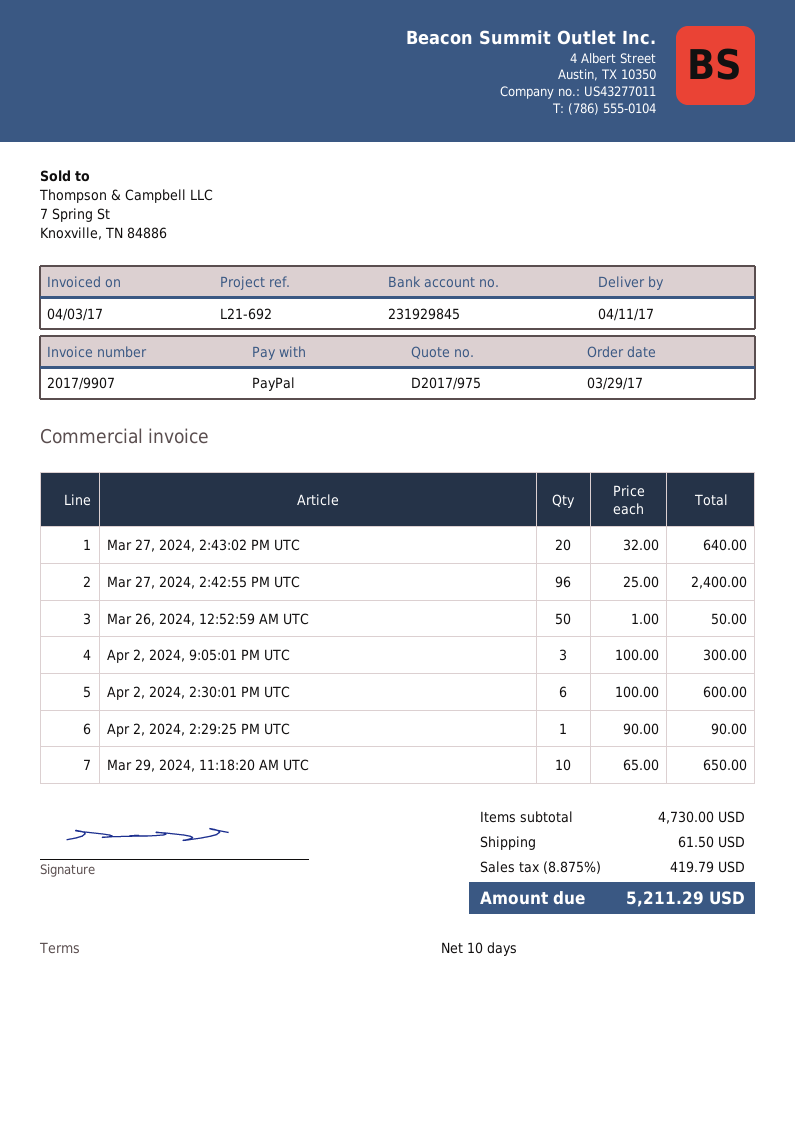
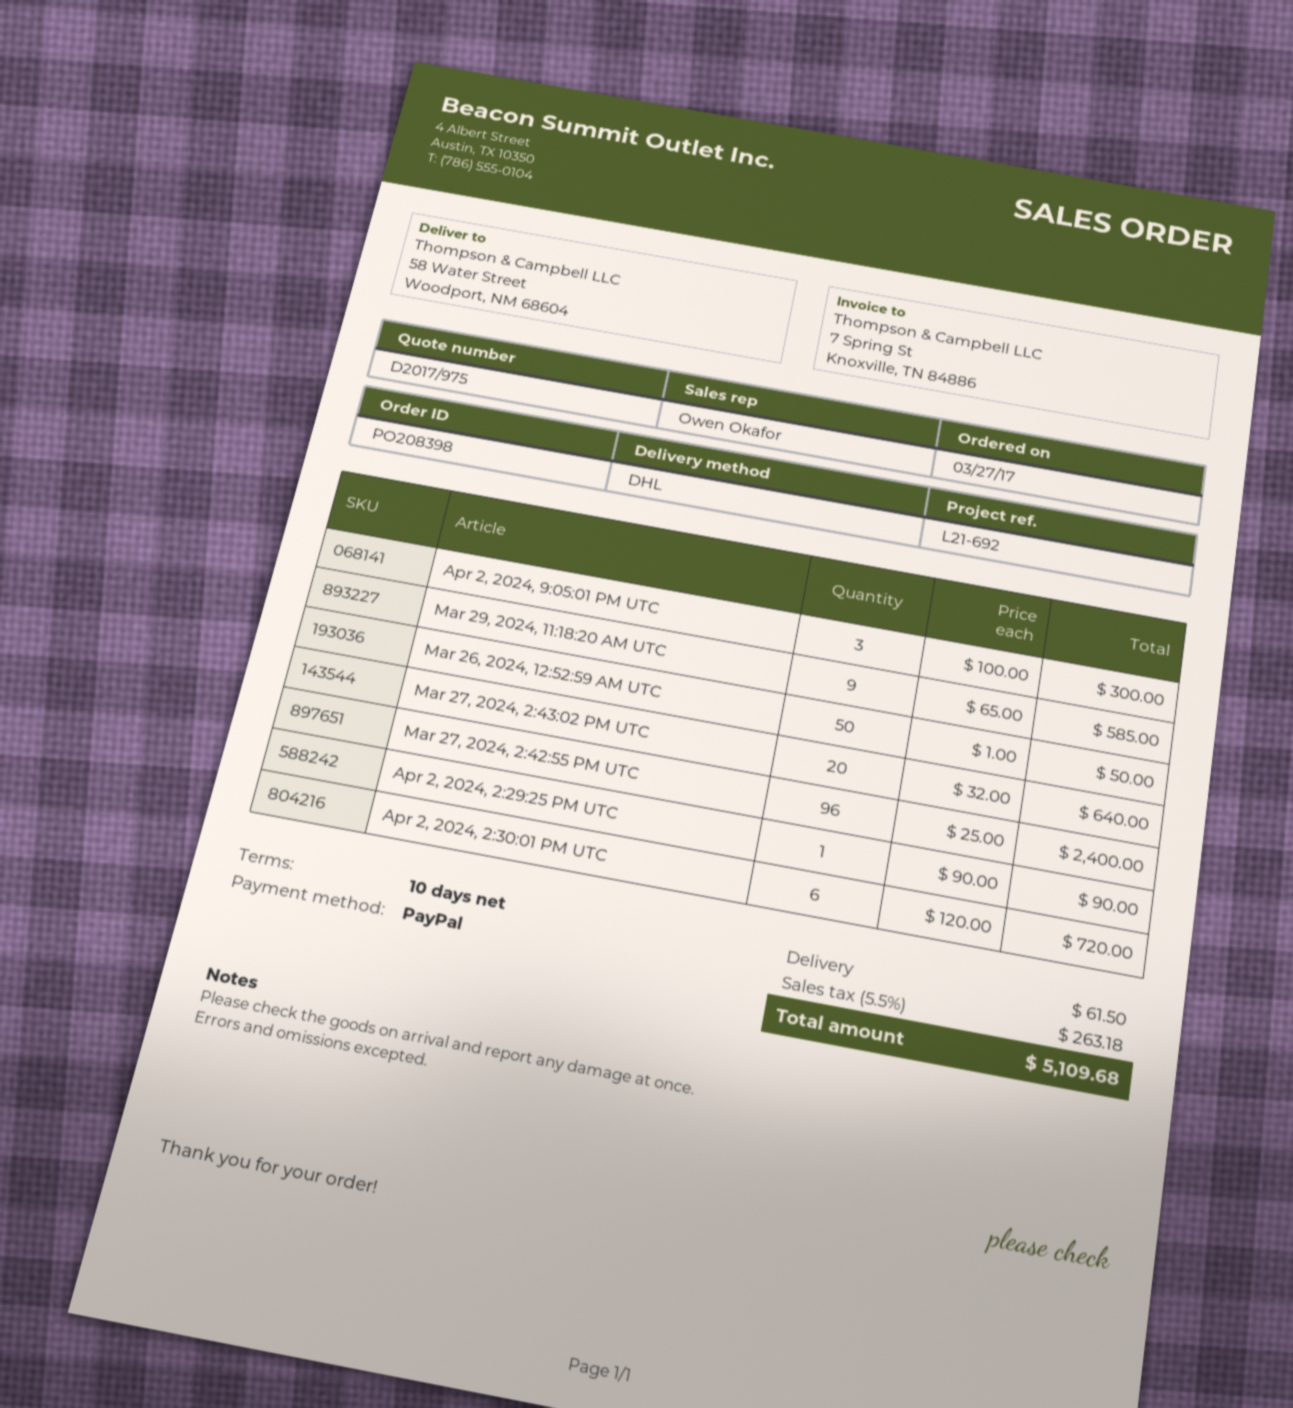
order date: 2017-03-29 -> 2017-03-27
Apr 2, 2024, 2:30:01 PM UTC: 6 x 100.00 = 600.00 -> 6 x 120.00 = 720.00
Mar 29, 2024, 11:18:20 AM UTC: 10 x 65.00 = 650.00 -> 9 x 65.00 = 585.00
tax: 8.875% = 419.79 -> 5.5% = 263.18
total: 5211.29 -> 5109.68

